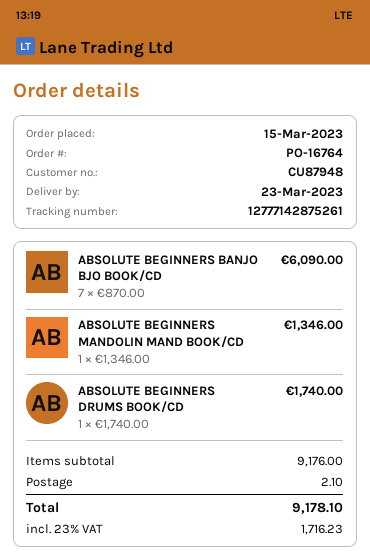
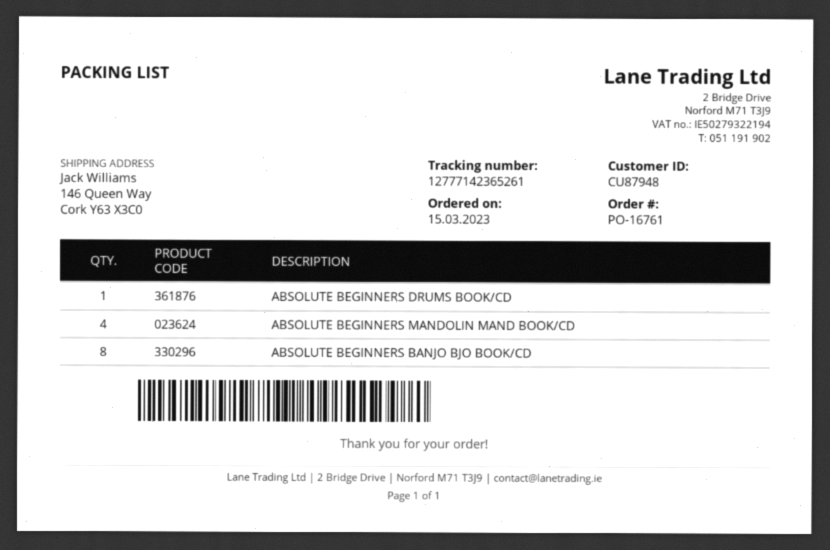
order number: PO-16764 -> PO-16761
tracking number: 12777142875261 -> 12777142365261
ABSOLUTE BEGINNERS BANJO BJO BOOK/CD: 7 -> 8
ABSOLUTE BEGINNERS MANDOLIN MAND BOOK/CD: 1 -> 4

